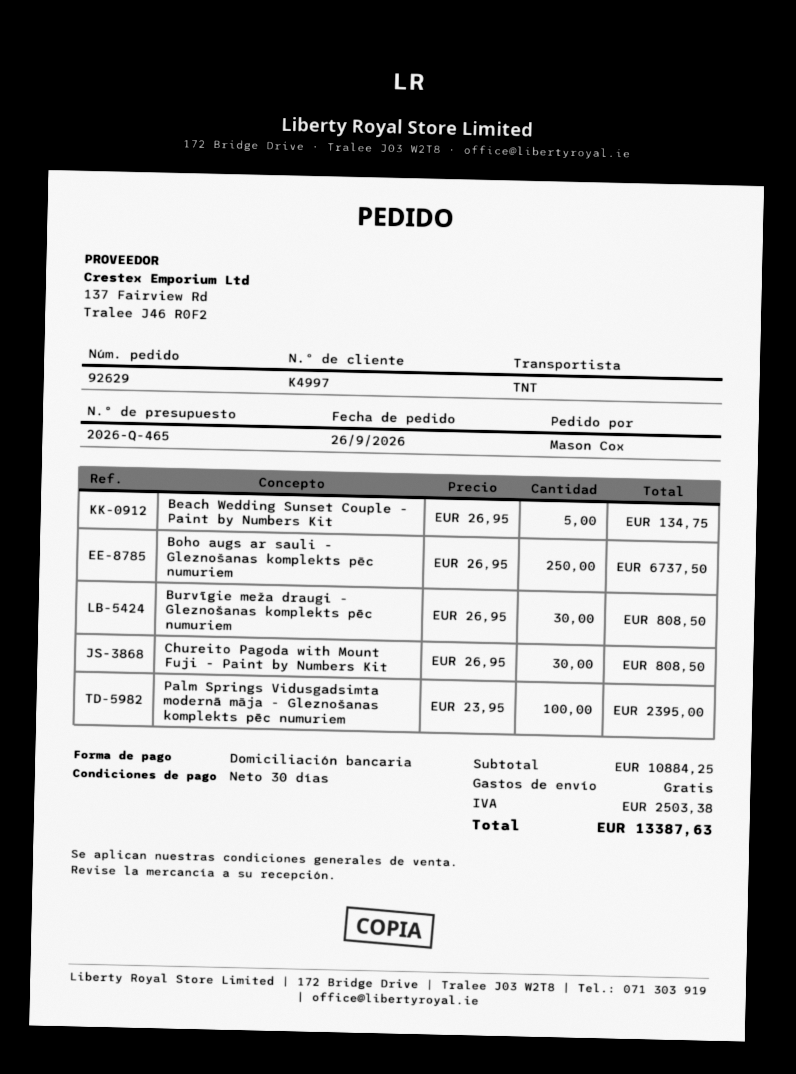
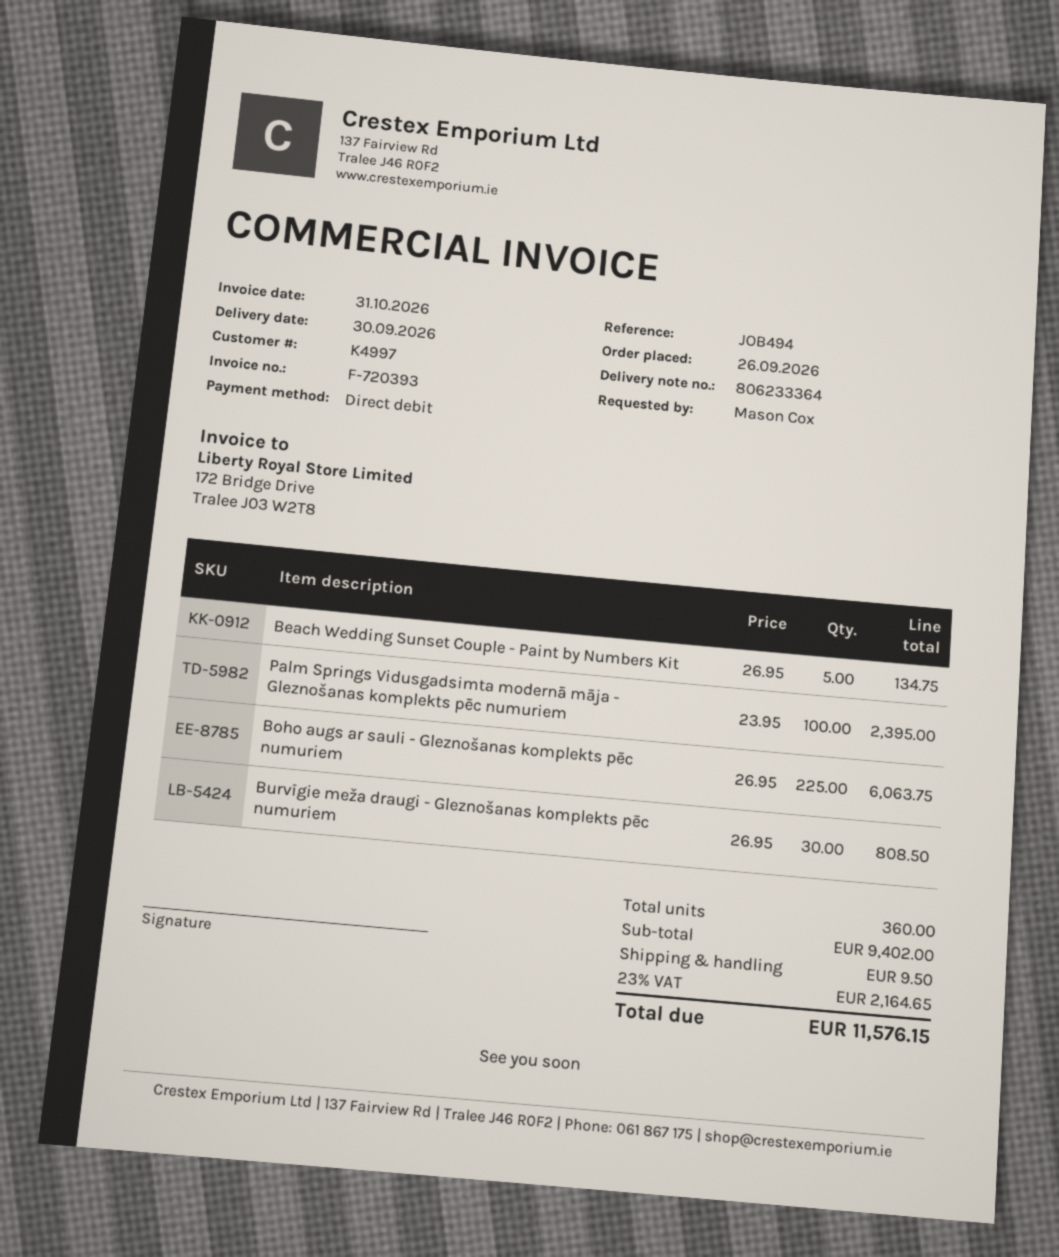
Boho augs ar sauli - Gleznošanas komplekts pēc numuriem: 250 x 26.95 = 6737.50 -> 225 x 26.95 = 6063.75
Chureito Pagoda with Mount Fuji - Paint by Numbers Kit: 30 x 26.95 = 808.50 -> none
subtotal: 10884.25 -> 9402.00
shipping: 0.00 -> 9.50
tax: 2503.38 -> 2164.65
total: 13387.63 -> 11576.15

